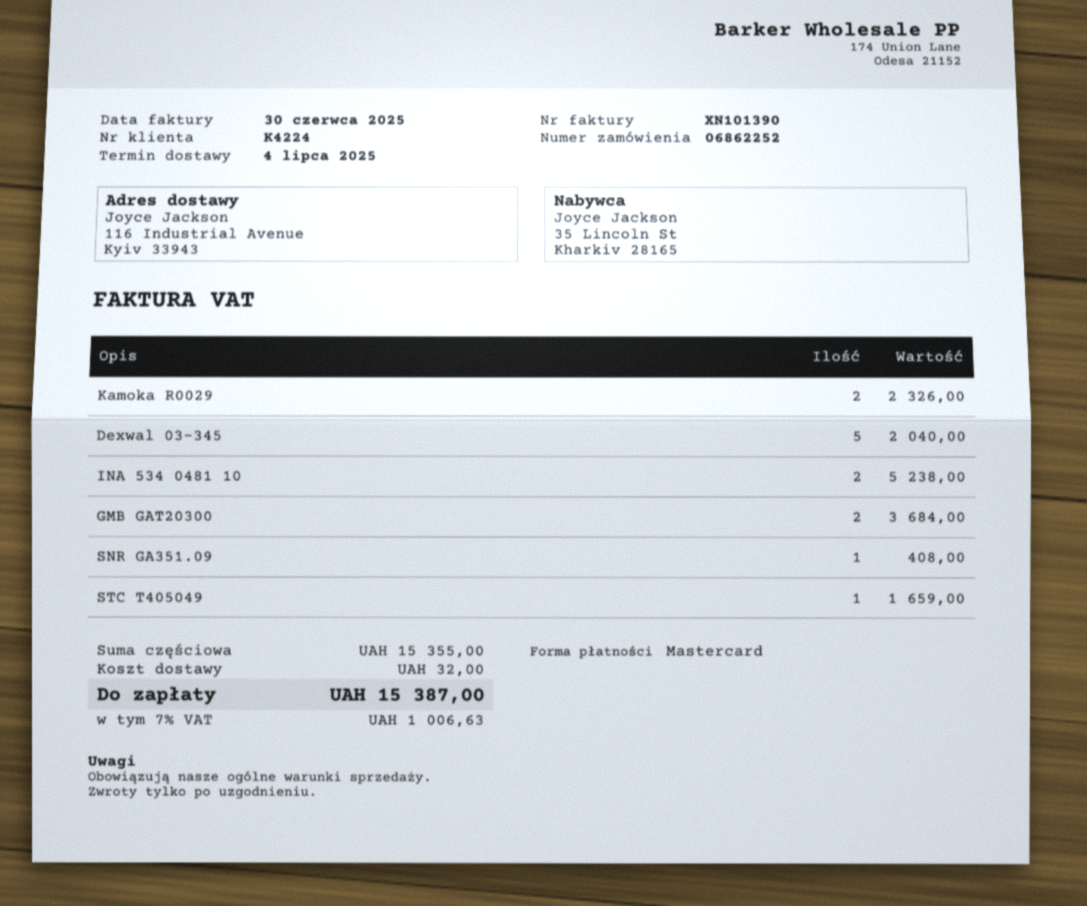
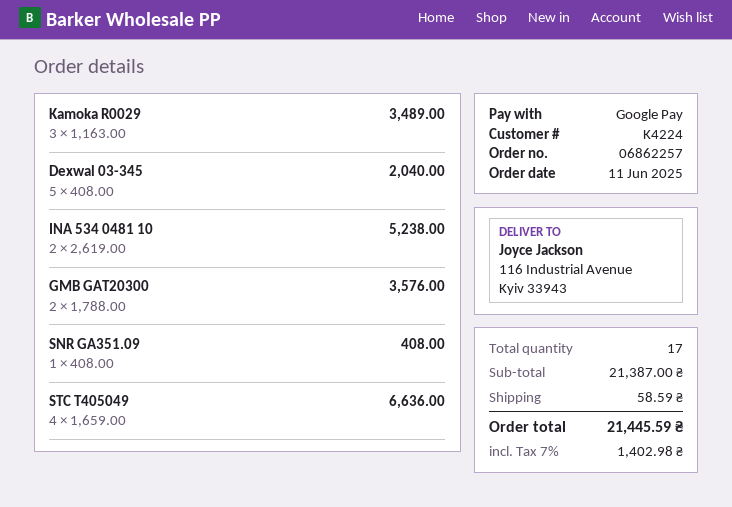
order number: 06862252 -> 06862257
payment method: Mastercard -> Google Pay
Kamoka R0029: 2 for 2326.00 -> 3 for 3489.00
GMB GAT20300: 2 for 3684.00 -> 2 for 3576.00
STC T405049: 1 for 1659.00 -> 4 for 6636.00
subtotal: 15355.00 -> 21387.00
shipping: 32.00 -> 58.59
tax: 7% = 1006.63 -> 7% = 1402.98
total: 15387.00 -> 21445.59

